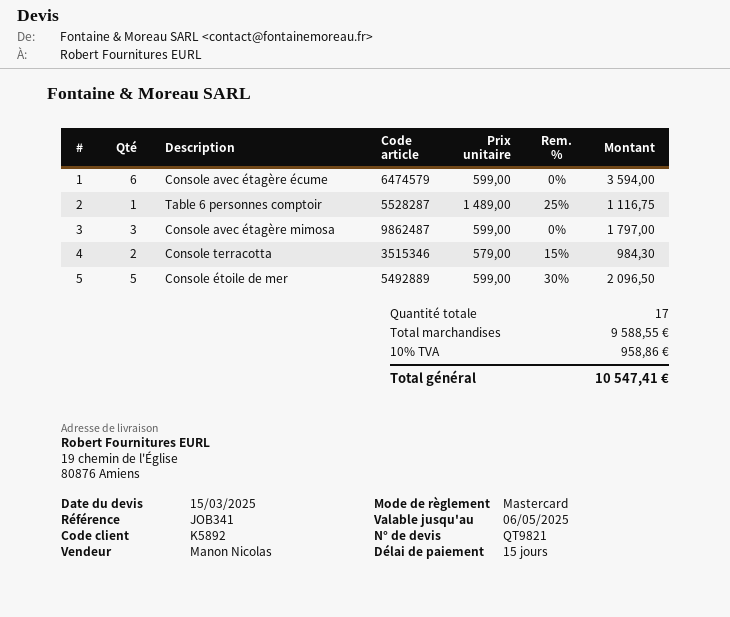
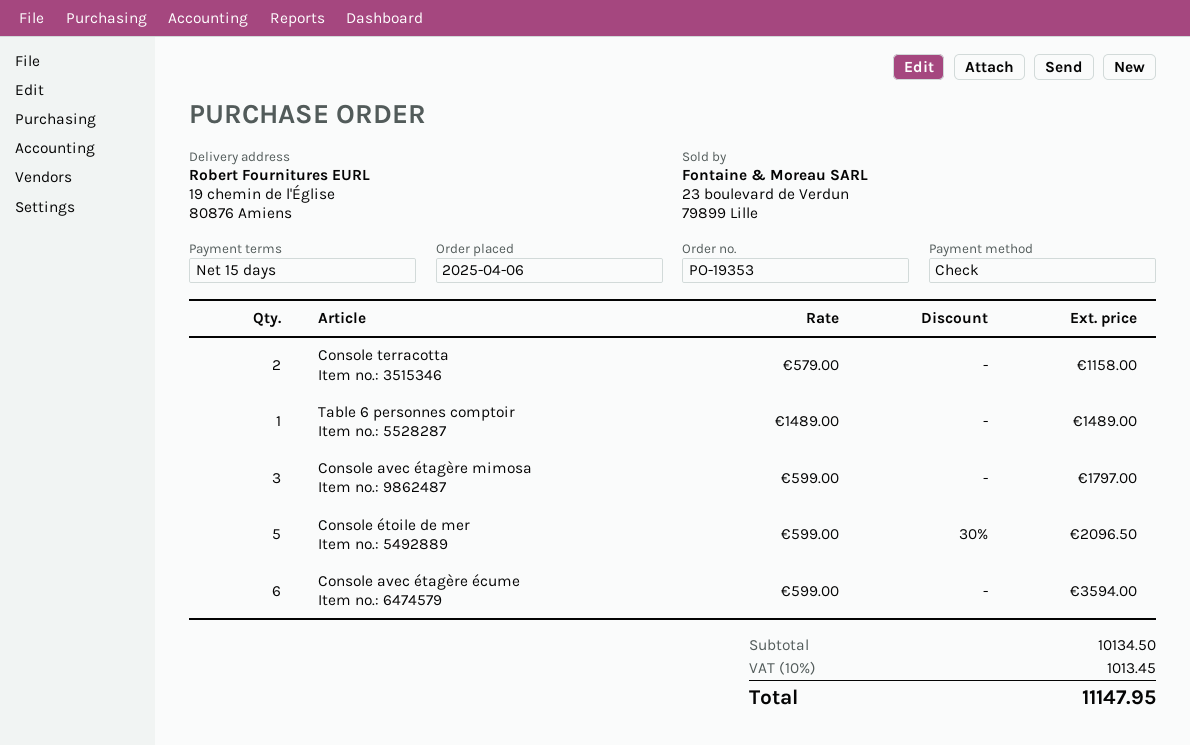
payment method: Mastercard -> cheque
Table 6 personnes comptoir: 1 x 1489.00 - 25% = 1116.75 -> 1 x 1489.00 = 1489.00
Console terracotta: 2 x 579.00 - 15% = 984.30 -> 2 x 579.00 = 1158.00
subtotal: 9588.55 -> 10134.50
tax: 10% = 958.86 -> 10% = 1013.45
total: 10547.41 -> 11147.95

